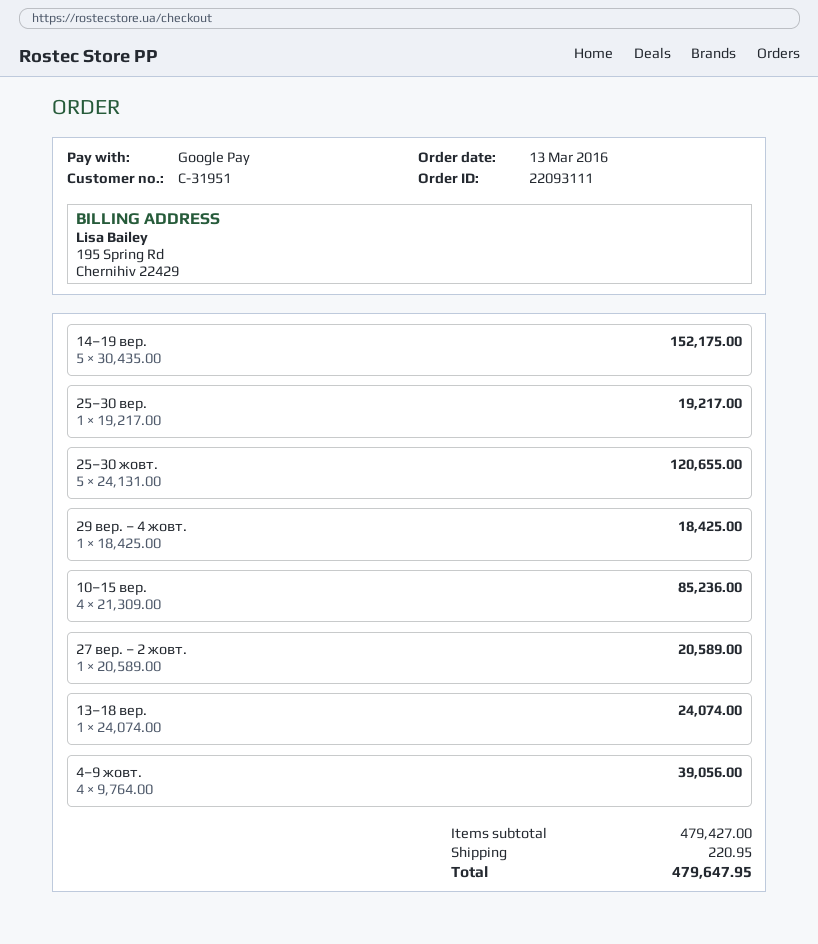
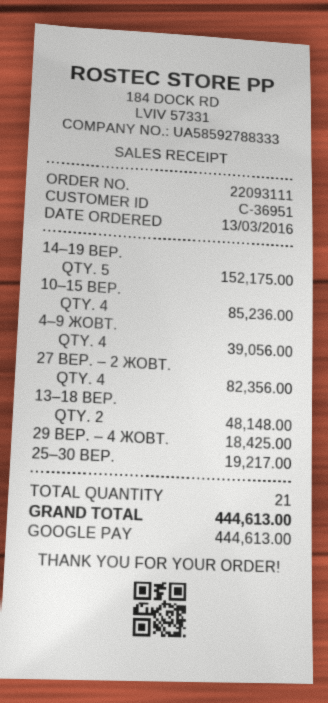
customer number: C-31951 -> C-36951
25–30 жовт.: 5 for 120655.00 -> none
27 вер. – 2 жовт.: 1 for 20589.00 -> 4 for 82356.00
13–18 вер.: 1 for 24074.00 -> 2 for 48148.00
shipping: 220.95 -> none
total: 479647.95 -> 444613.00

